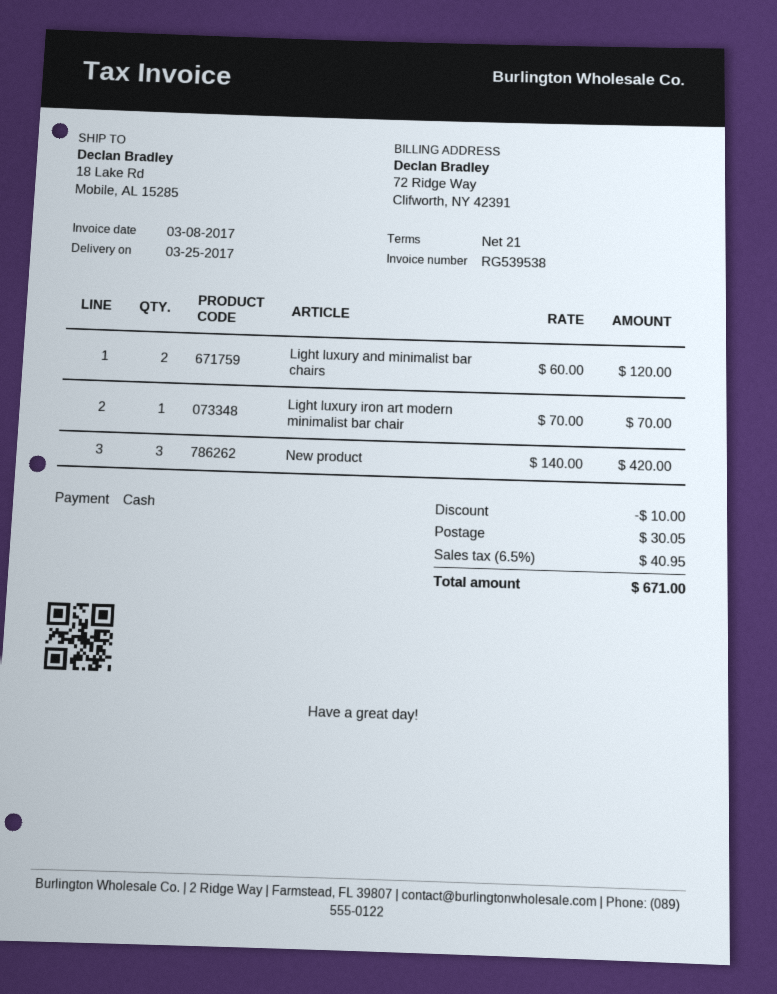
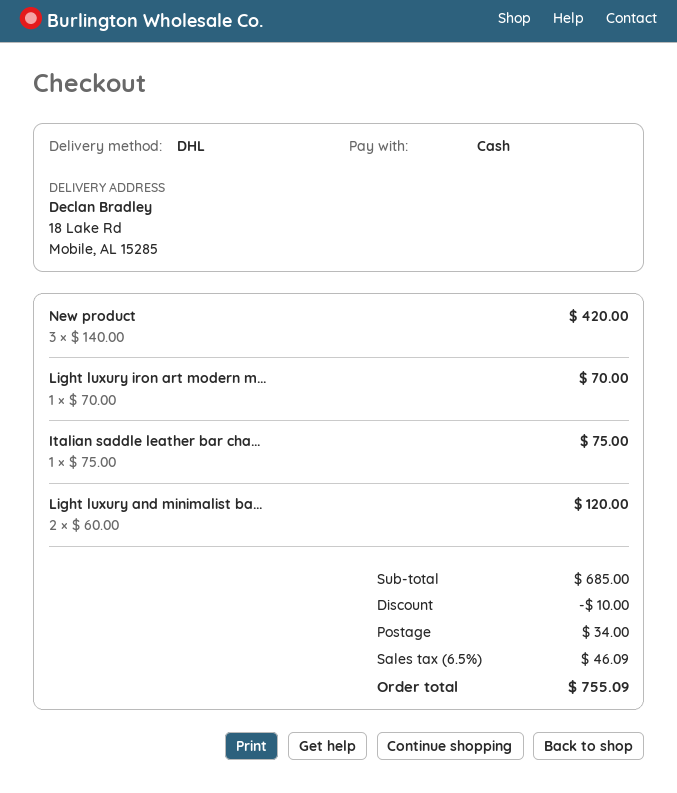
Italian saddle leather bar cha...: none -> 1 x 75.00 = 75.00
shipping: 30.05 -> 34.00
tax: 6.5% = 40.95 -> 6.5% = 46.09
total: 671.00 -> 755.09

